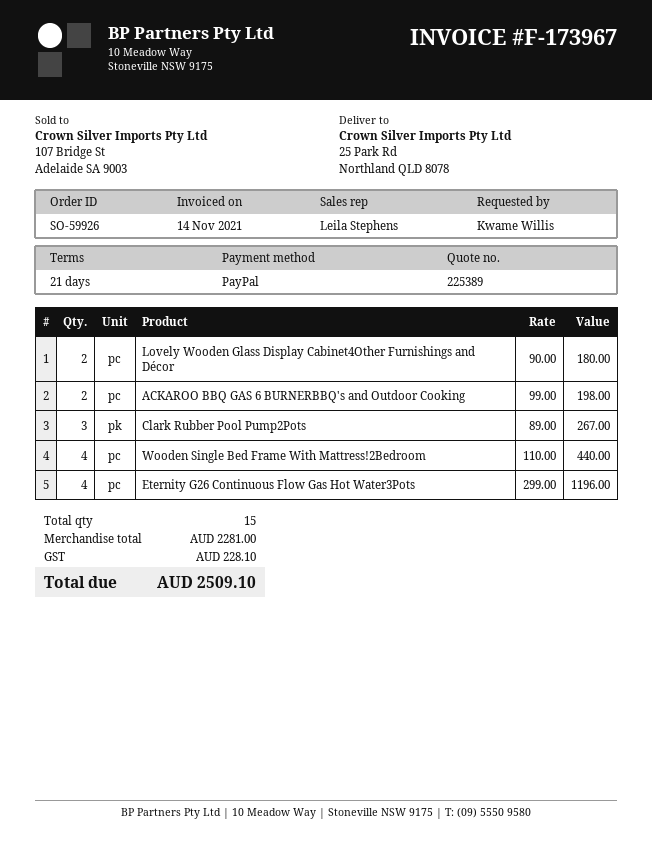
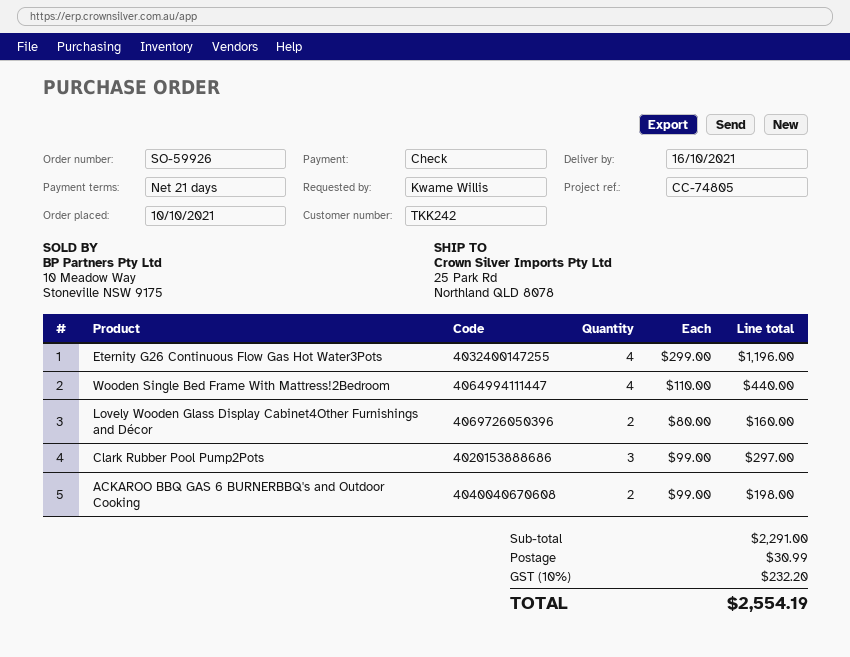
payment method: PayPal -> cheque
Lovely Wooden Glass Display Cabinet4Other Furnishings and Décor: 2 x 90.00 = 180.00 -> 2 x 80.00 = 160.00
Clark Rubber Pool Pump2Pots: 3 x 89.00 = 267.00 -> 3 x 99.00 = 297.00
subtotal: 2281.00 -> 2291.00
shipping: none -> 30.99
tax: 228.10 -> 232.20
total: 2509.10 -> 2554.19

